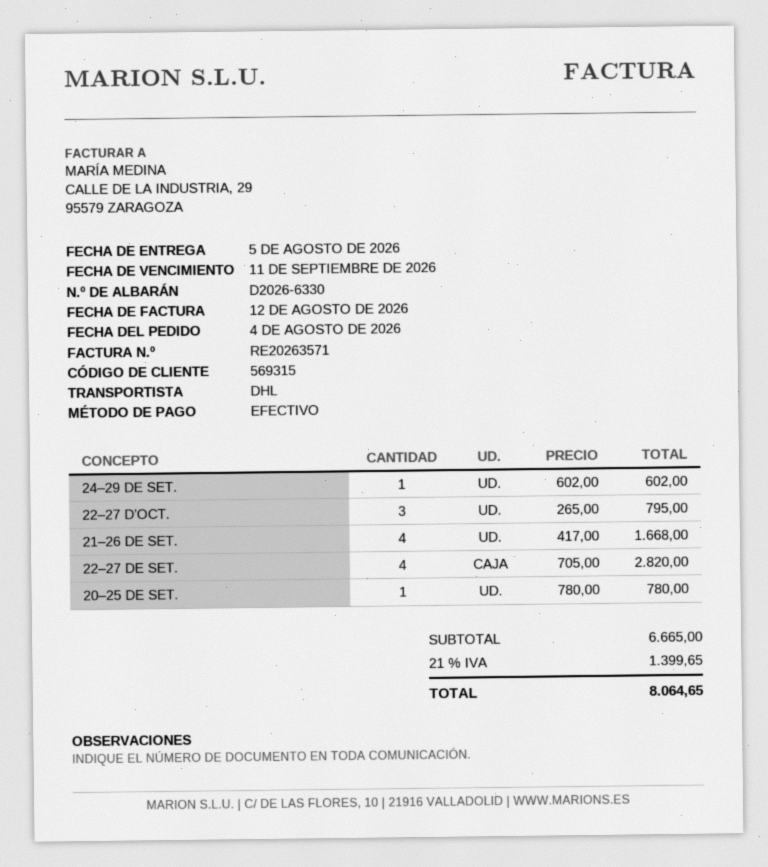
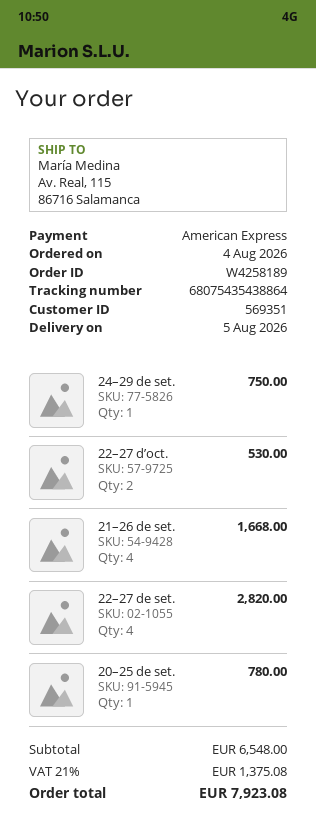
customer number: 569315 -> 569351
payment method: cash -> American Express
24–29 DE SET.: 1 for 602.00 -> 1 for 750.00
22–27 D’OCT.: 3 for 795.00 -> 2 for 530.00
subtotal: 6665.00 -> 6548.00
tax: 21% = 1399.65 -> 21% = 1375.08
total: 8064.65 -> 7923.08

